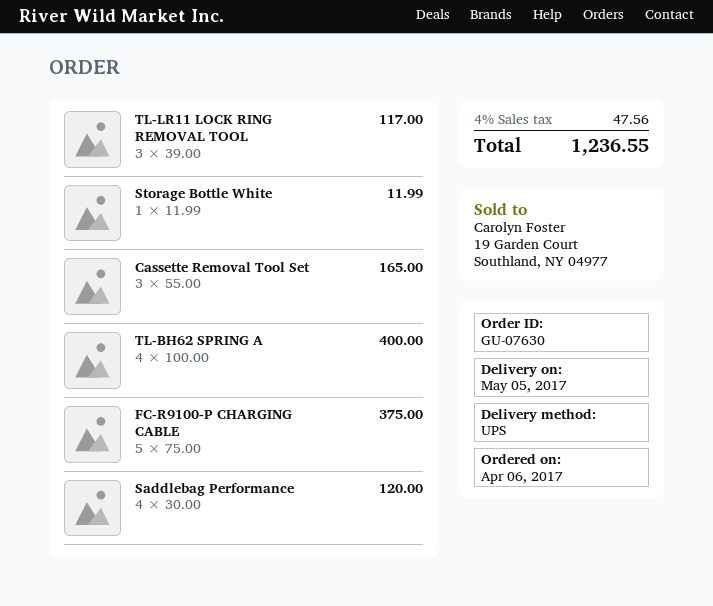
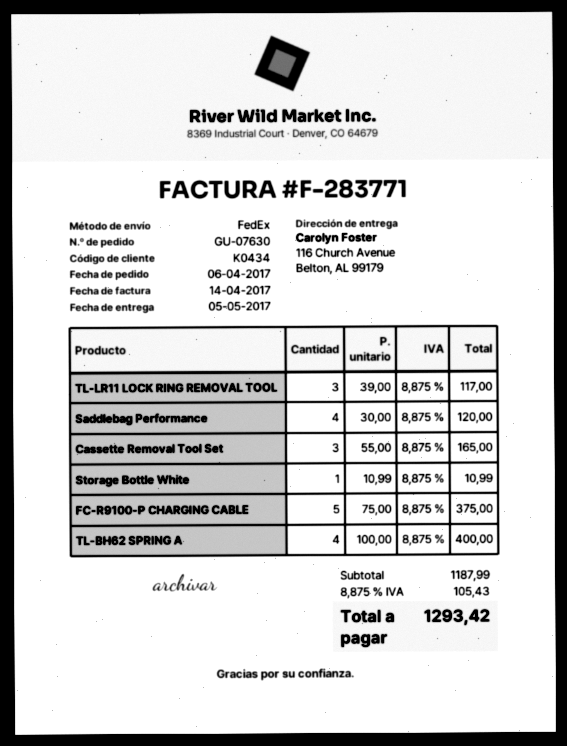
shipping method: UPS -> FedEx
Storage Bottle White: 1 x 11.99 = 11.99 -> 1 x 10.99 = 10.99
tax: 4% = 47.56 -> 8.875% = 105.43
total: 1236.55 -> 1293.42

